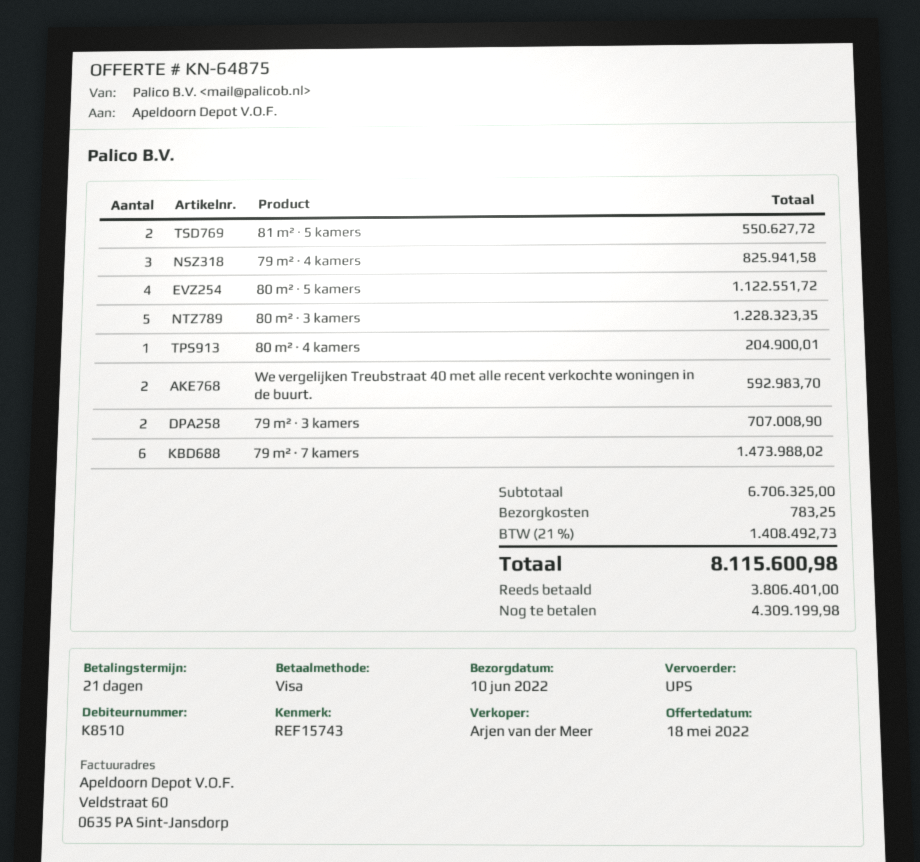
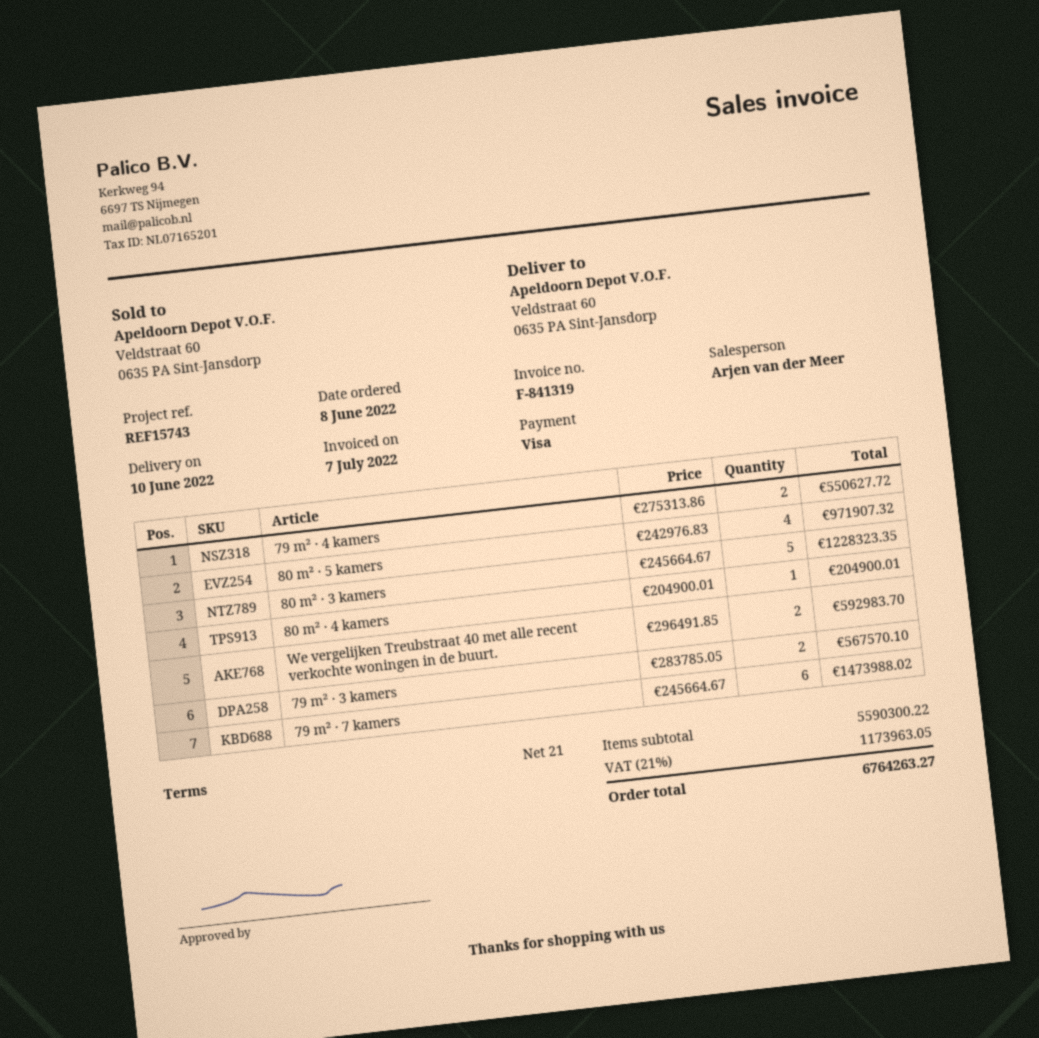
81 m² · 5 kamers: 2 for 550627.72 -> none
79 m² · 4 kamers: 3 for 825941.58 -> 2 for 550627.72
80 m² · 5 kamers: 4 for 1122551.72 -> 4 for 971907.32
79 m² · 3 kamers: 2 for 707008.90 -> 2 for 567570.10
subtotal: 6706325.00 -> 5590300.22
shipping: 783.25 -> none
tax: 21% = 1408492.73 -> 21% = 1173963.05
total: 8115600.98 -> 6764263.27

